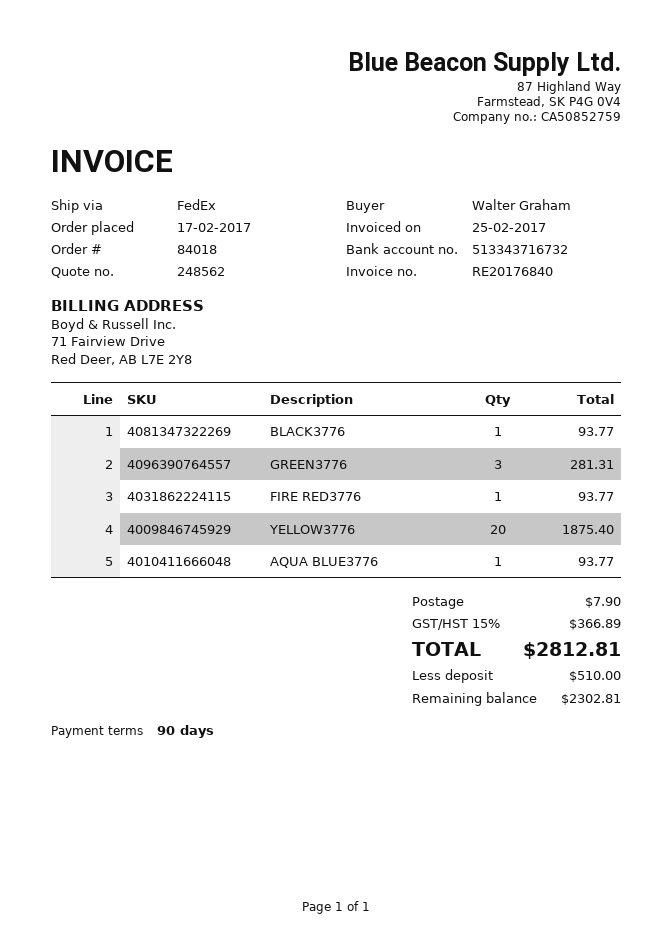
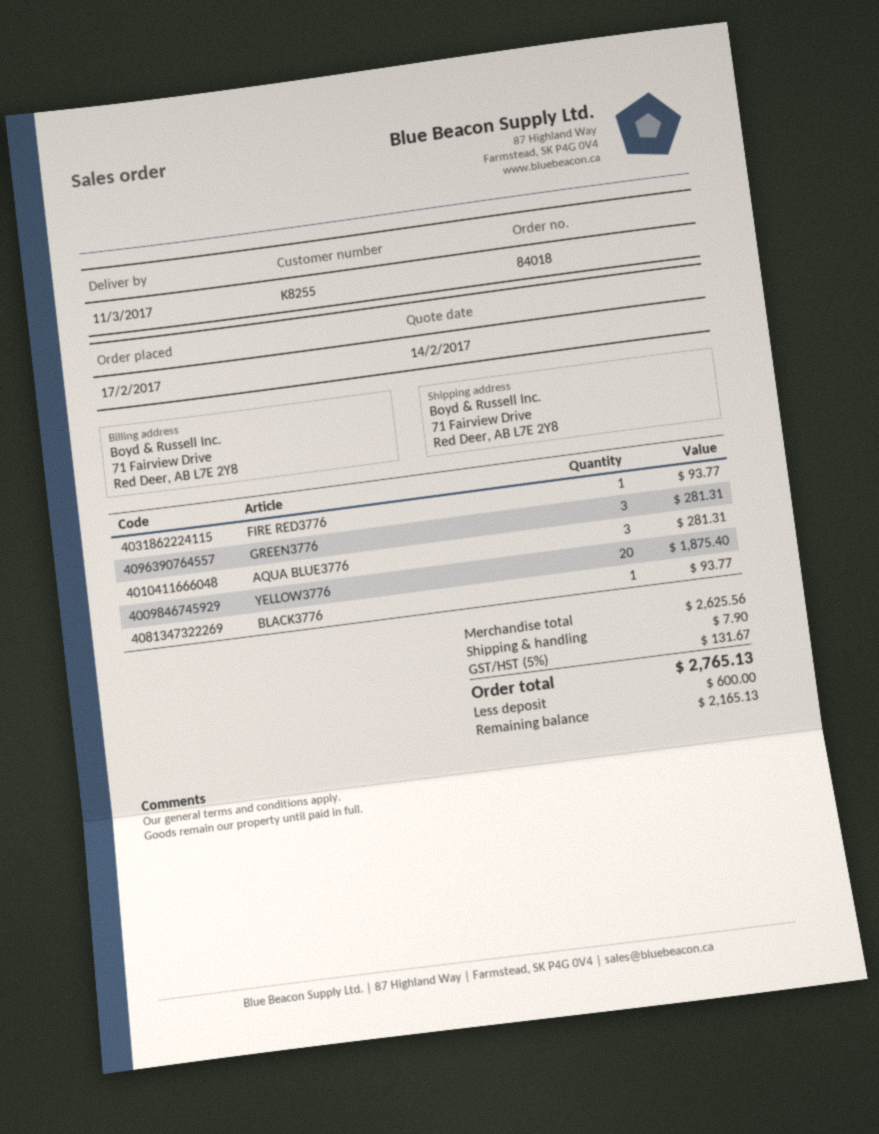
AQUA BLUE3776: 1 for 93.77 -> 3 for 281.31
tax: 15% = 366.89 -> 5% = 131.67
total: 2812.81 -> 2765.13
deposit: 510.00 -> 600.00
balance: 2302.81 -> 2165.13

